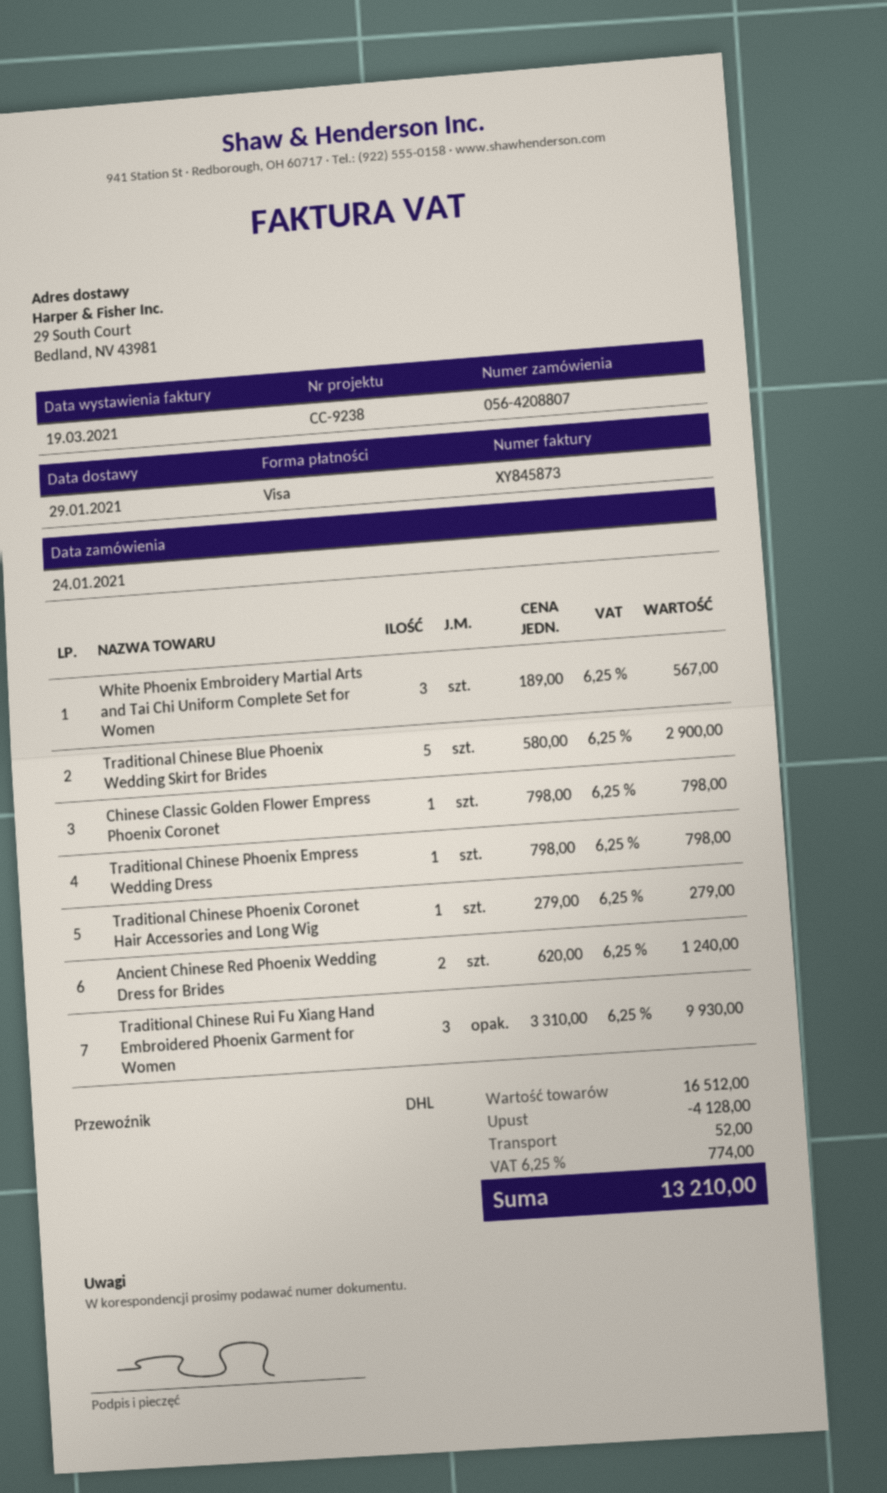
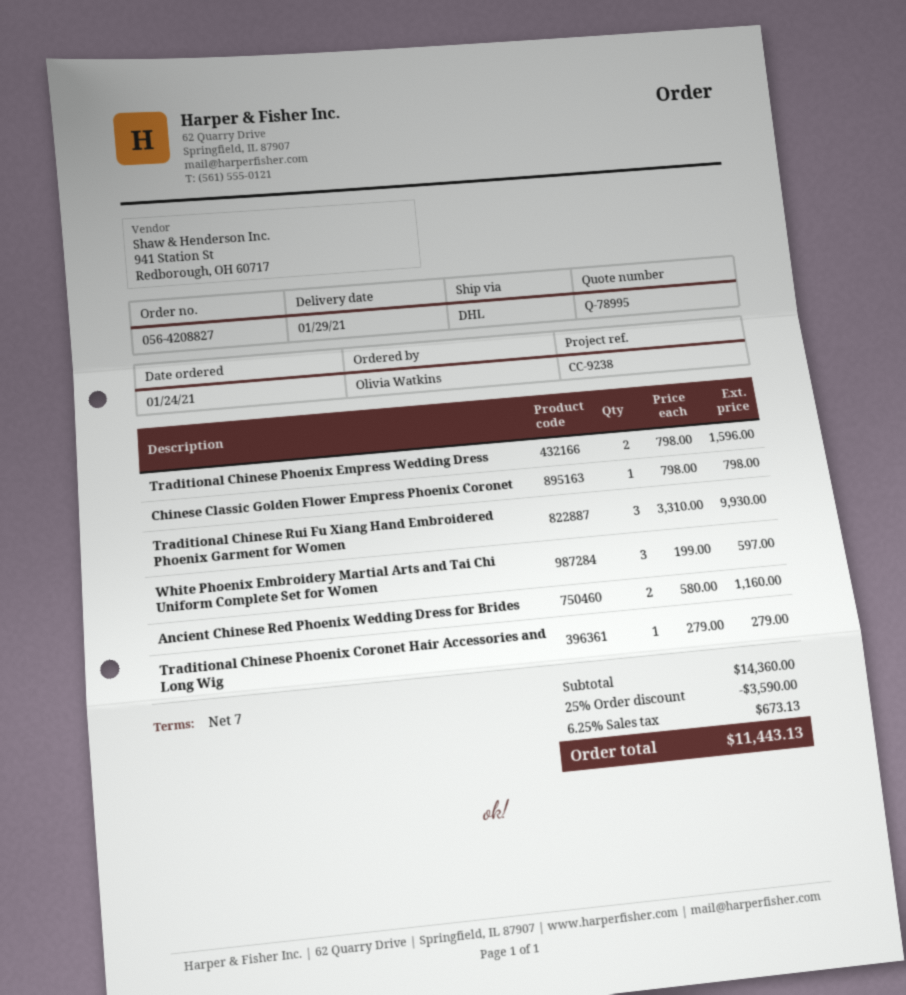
order number: 056-4208807 -> 056-4208827
White Phoenix Embroidery Martial Arts and Tai Chi Uniform Complete Set for Women: 3 x 189.00 = 567.00 -> 3 x 199.00 = 597.00
Traditional Chinese Blue Phoenix Wedding Skirt for Brides: 5 x 580.00 = 2900.00 -> none
Traditional Chinese Phoenix Empress Wedding Dress: 1 x 798.00 = 798.00 -> 2 x 798.00 = 1596.00
Ancient Chinese Red Phoenix Wedding Dress for Brides: 2 x 620.00 = 1240.00 -> 2 x 580.00 = 1160.00
subtotal: 16512.00 -> 14360.00
discount: 4128.00 -> 3590.00
shipping: 52.00 -> none
tax: 6.25% = 774.00 -> 6.25% = 673.13
total: 13210.00 -> 11443.13

